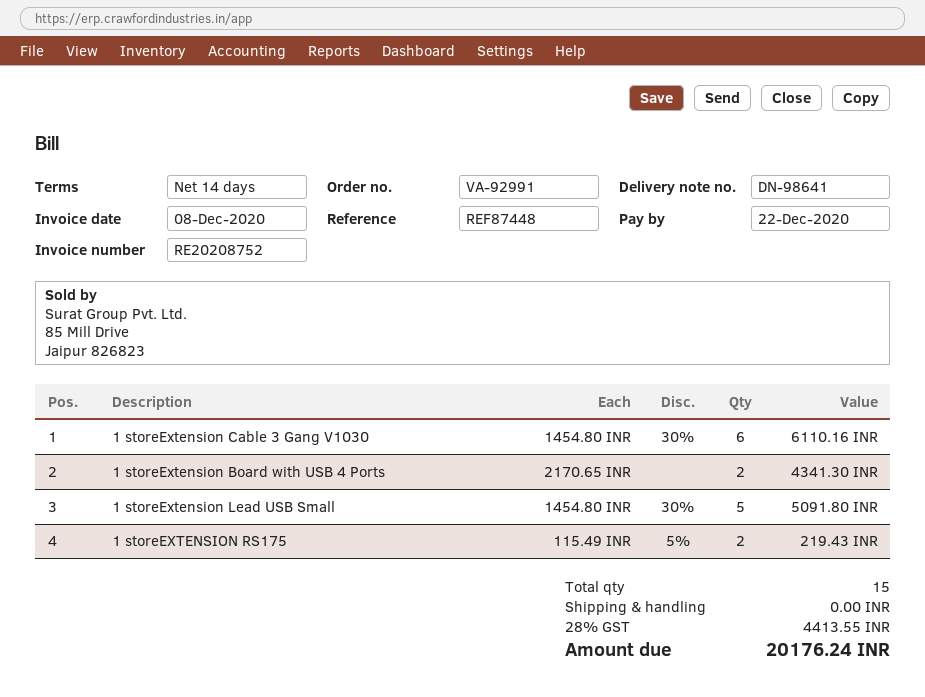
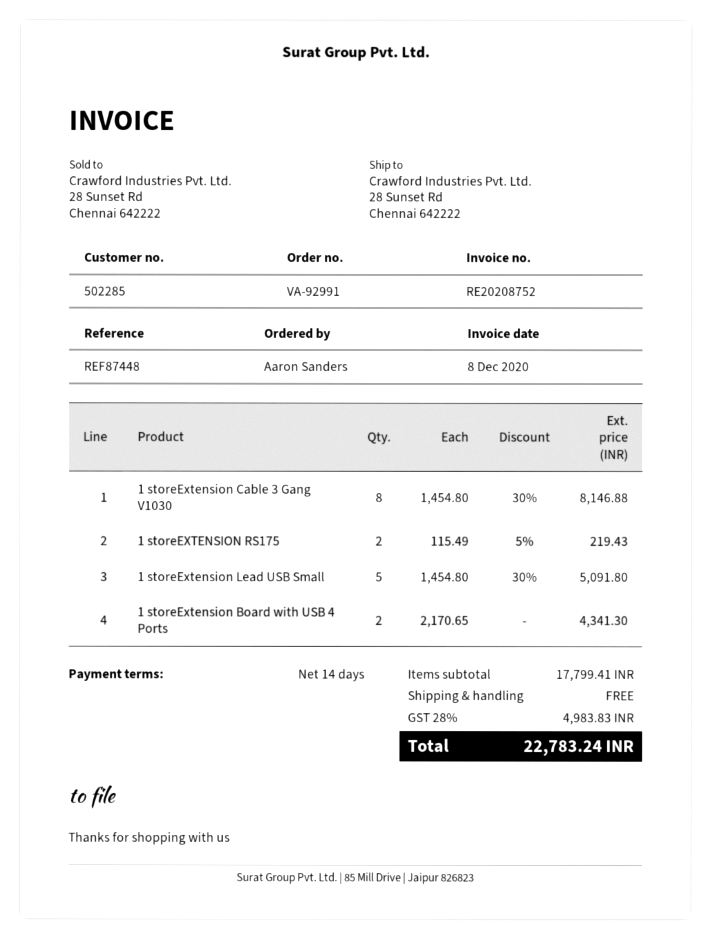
1 storeExtension Cable 3 Gang V1030: 6 x 1454.80 - 30% = 6110.16 -> 8 x 1454.80 - 30% = 8146.88
tax: 28% = 4413.55 -> 28% = 4983.83
total: 20176.24 -> 22783.24

